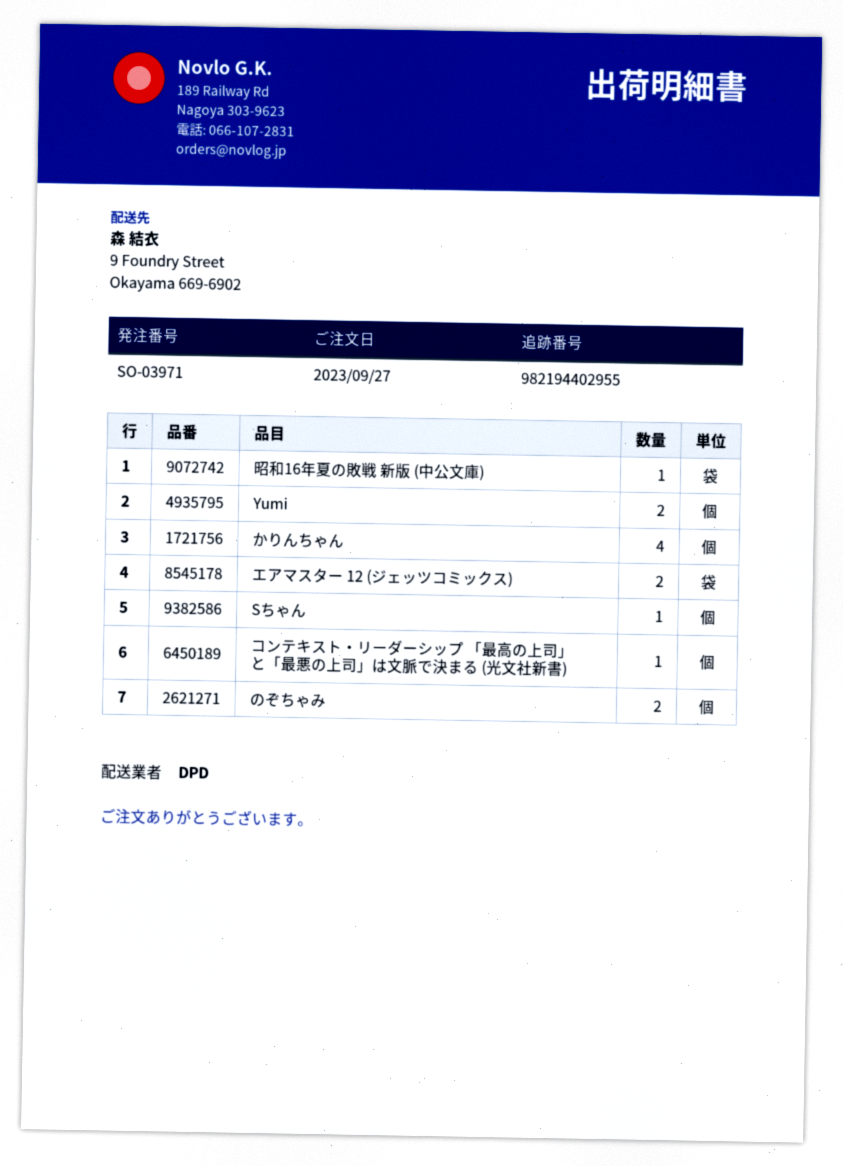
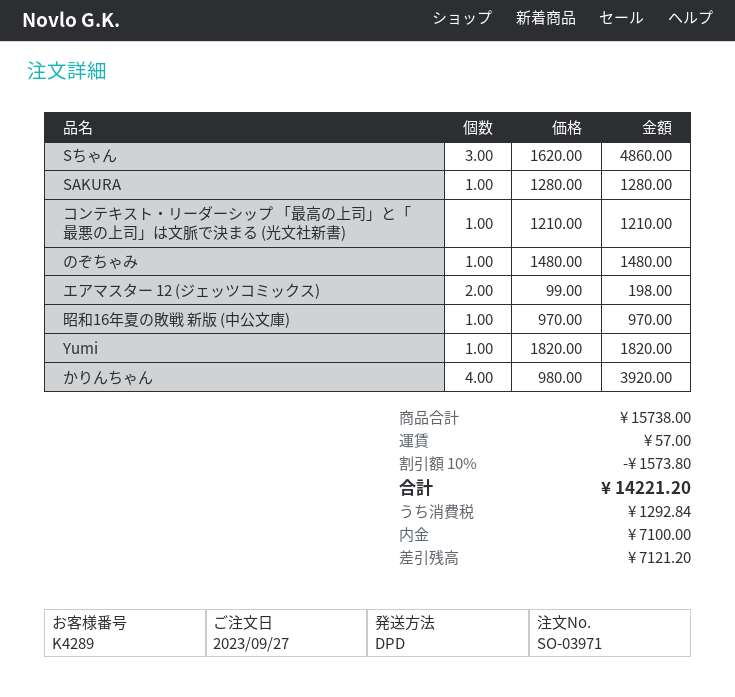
Yumi: 2 -> 1
Sちゃん: 1 -> 3
のぞちゃみ: 2 -> 1
SAKURA: none -> 1

